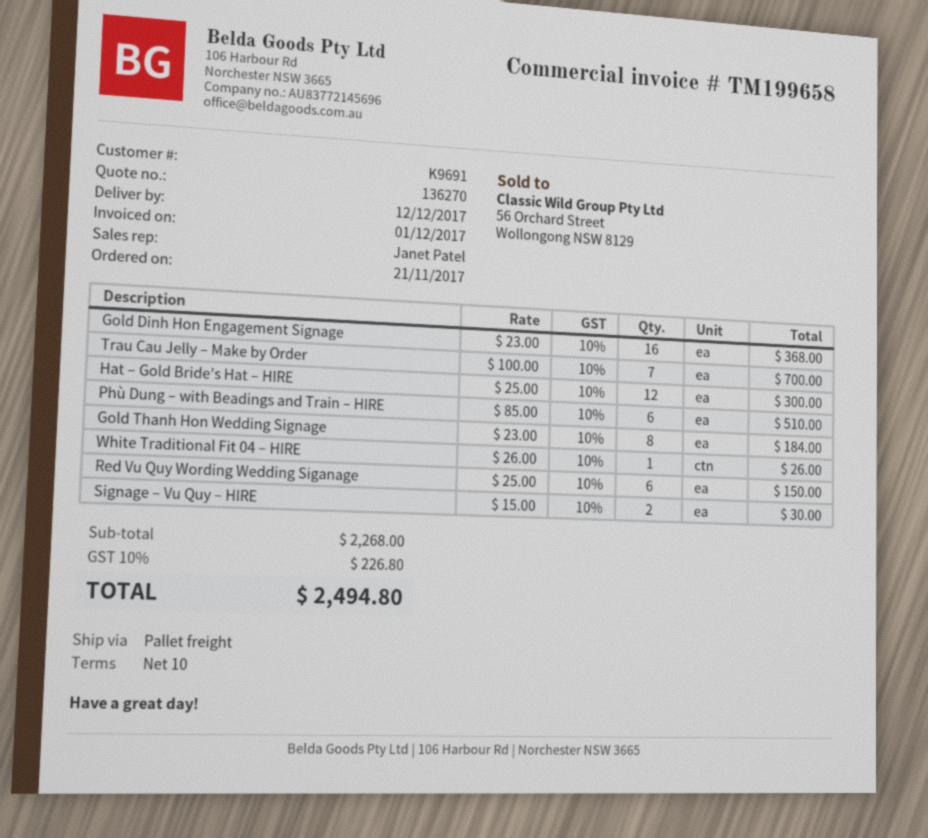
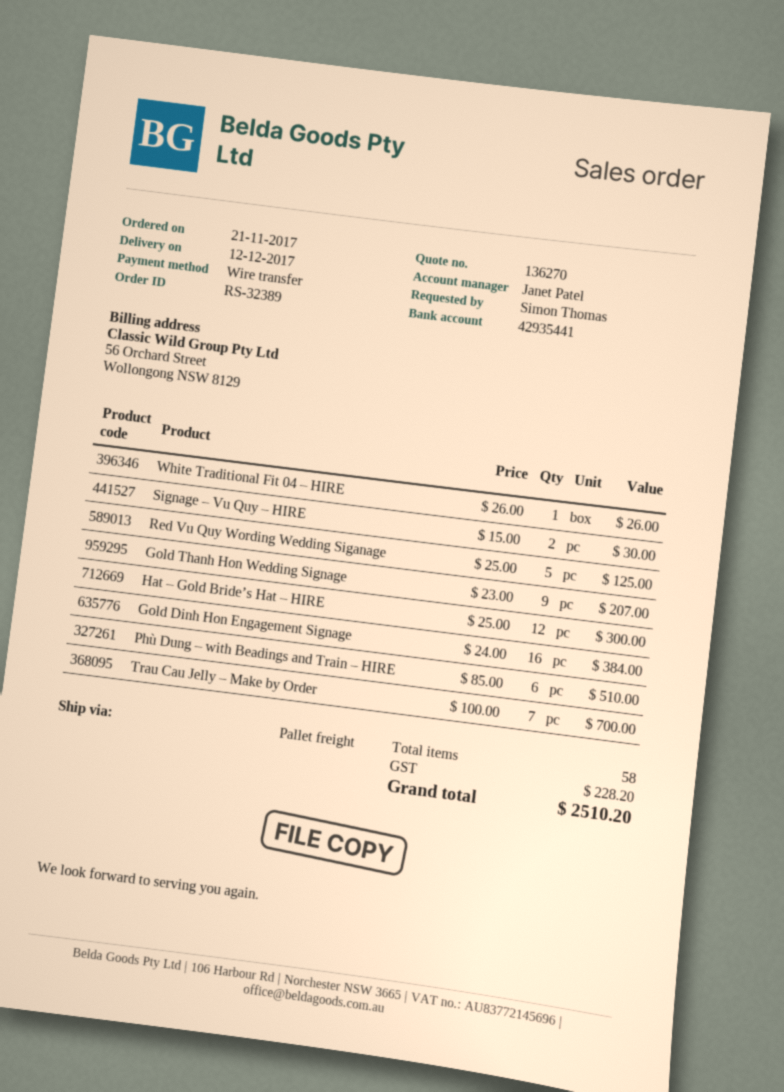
Gold Dinh Hon Engagement Signage: 16 x 23.00 = 368.00 -> 16 x 24.00 = 384.00
Gold Thanh Hon Wedding Signage: 8 x 23.00 = 184.00 -> 9 x 23.00 = 207.00
Red Vu Quy Wording Wedding Siganage: 6 x 25.00 = 150.00 -> 5 x 25.00 = 125.00
tax: 226.80 -> 228.20
total: 2494.80 -> 2510.20

